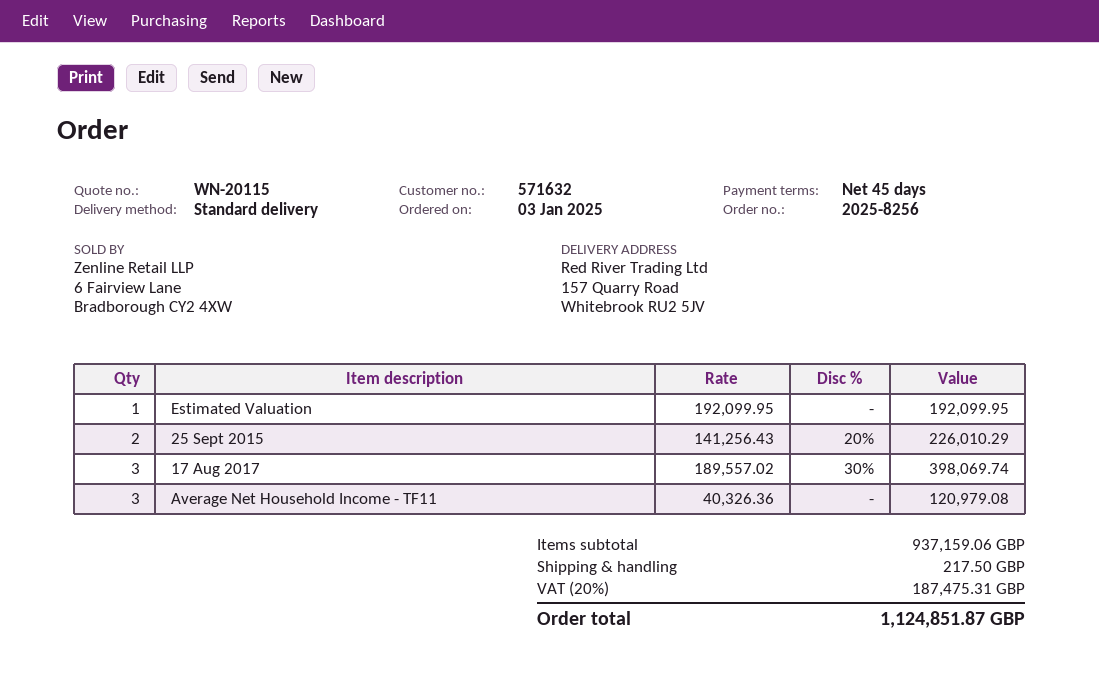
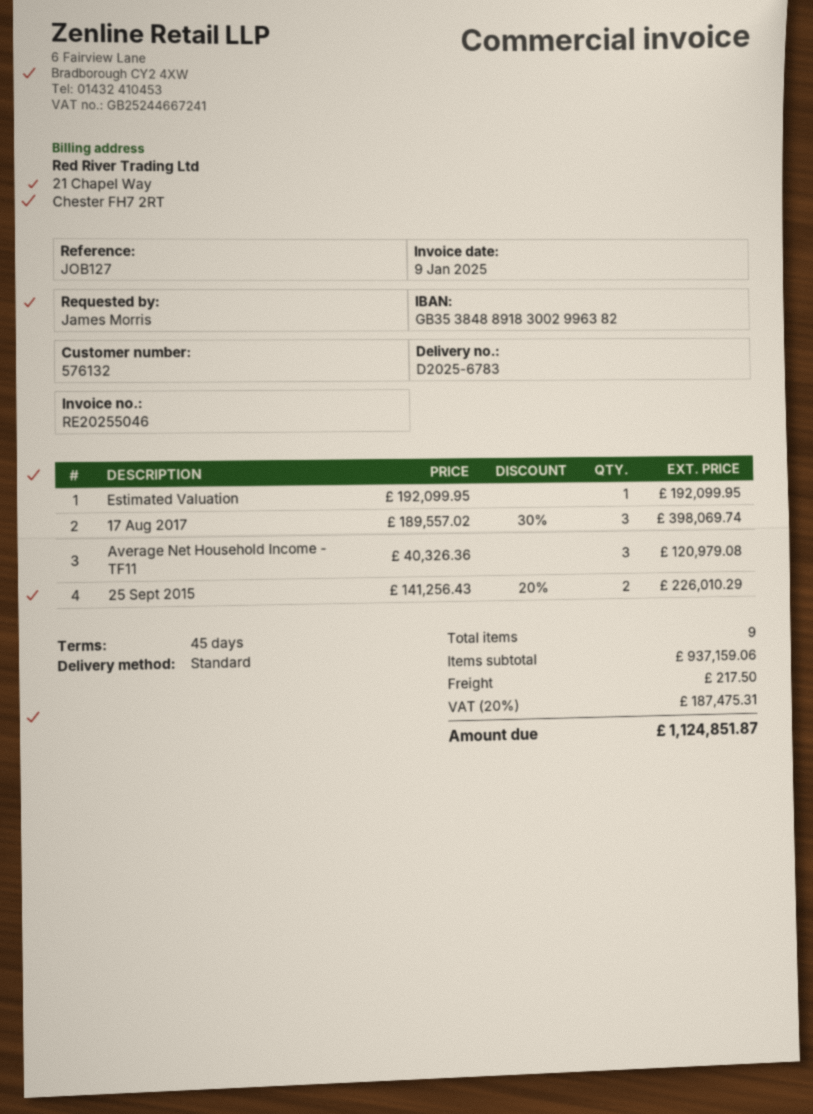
customer number: 571632 -> 576132

